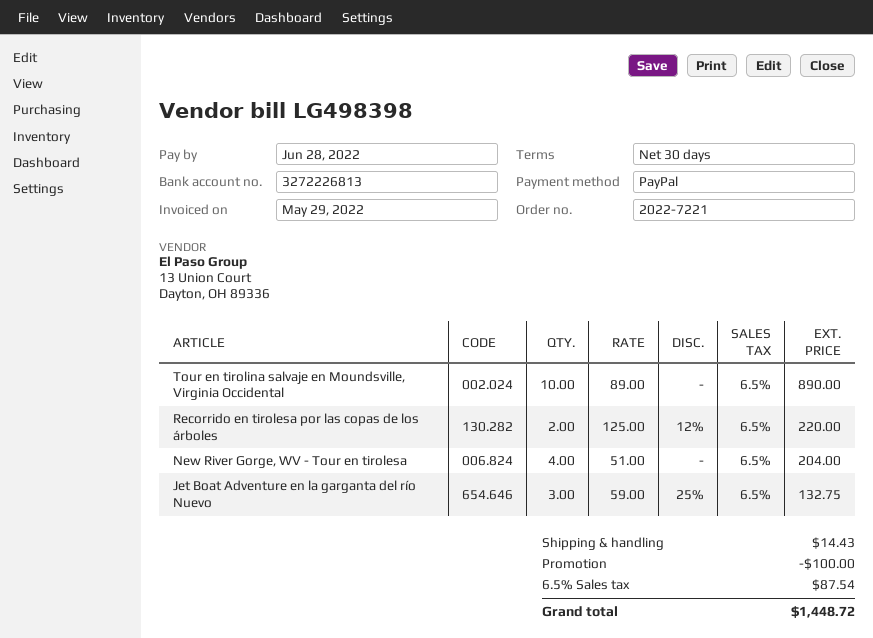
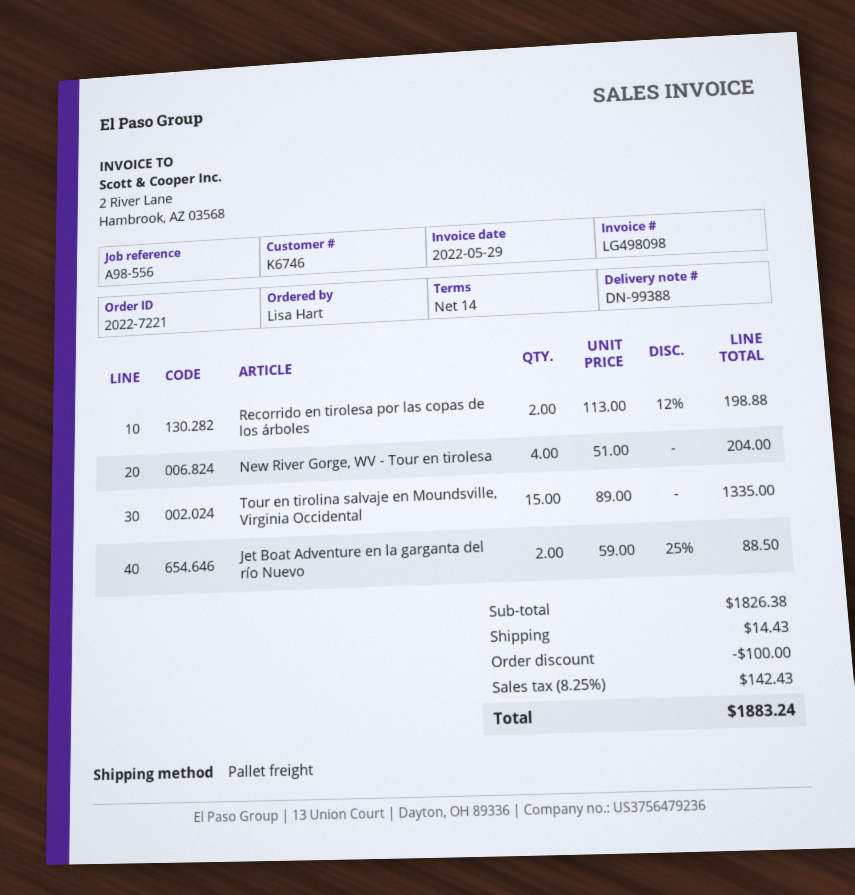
invoice number: LG498398 -> LG498098
payment terms: 30 days -> 14 days
Tour en tirolina salvaje en Moundsville, Virginia Occidental: 10 x 89.00 = 890.00 -> 15 x 89.00 = 1335.00
Recorrido en tirolesa por las copas de los árboles: 2 x 125.00 - 12% = 220.00 -> 2 x 113.00 - 12% = 198.88
Jet Boat Adventure en la garganta del río Nuevo: 3 x 59.00 - 25% = 132.75 -> 2 x 59.00 - 25% = 88.50
tax: 6.5% = 87.54 -> 8.25% = 142.43
total: 1448.72 -> 1883.24

